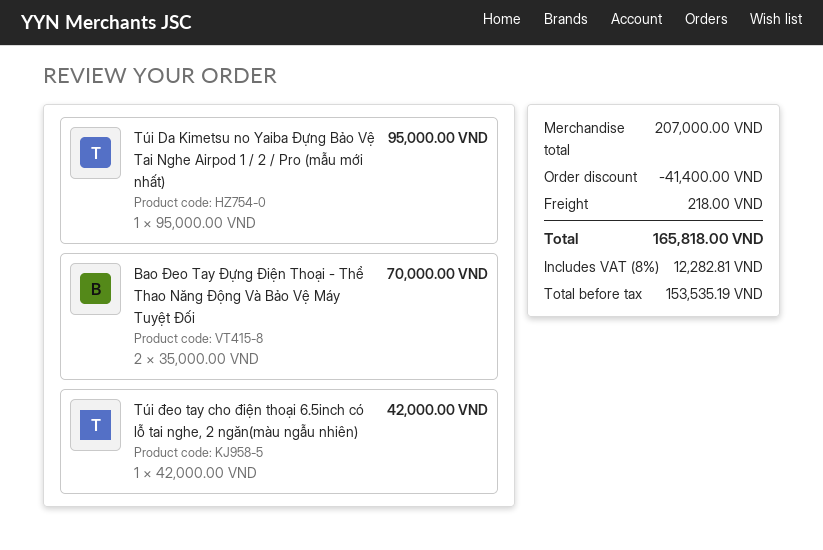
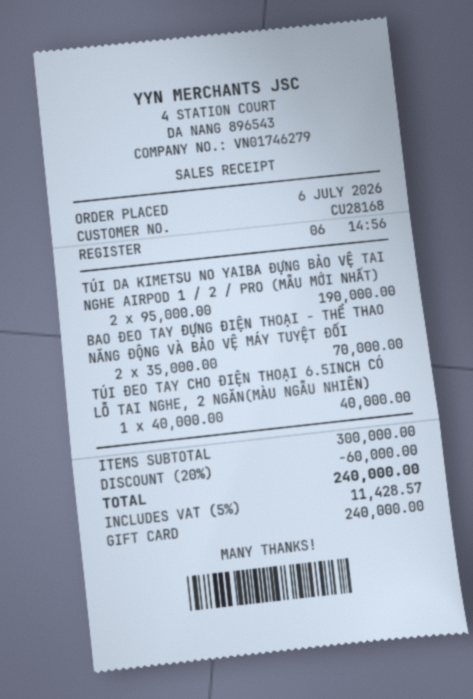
Túi Da Kimetsu no Yaiba Đựng Bảo Vệ Tai Nghe Airpod 1 / 2 / Pro (mẫu mới nhất): 1 x 95000.00 = 95000.00 -> 2 x 95000.00 = 190000.00
Túi đeo tay cho điện thoại 6.5inch có lỗ tai nghe, 2 ngăn(màu ngẫu nhiên): 1 x 42000.00 = 42000.00 -> 1 x 40000.00 = 40000.00
subtotal: 207000.00 -> 300000.00
discount: 41400.00 -> 60000.00
shipping: 218.00 -> none
tax: 8% = 12282.81 -> 5% = 11428.57
total: 165818.00 -> 240000.00

